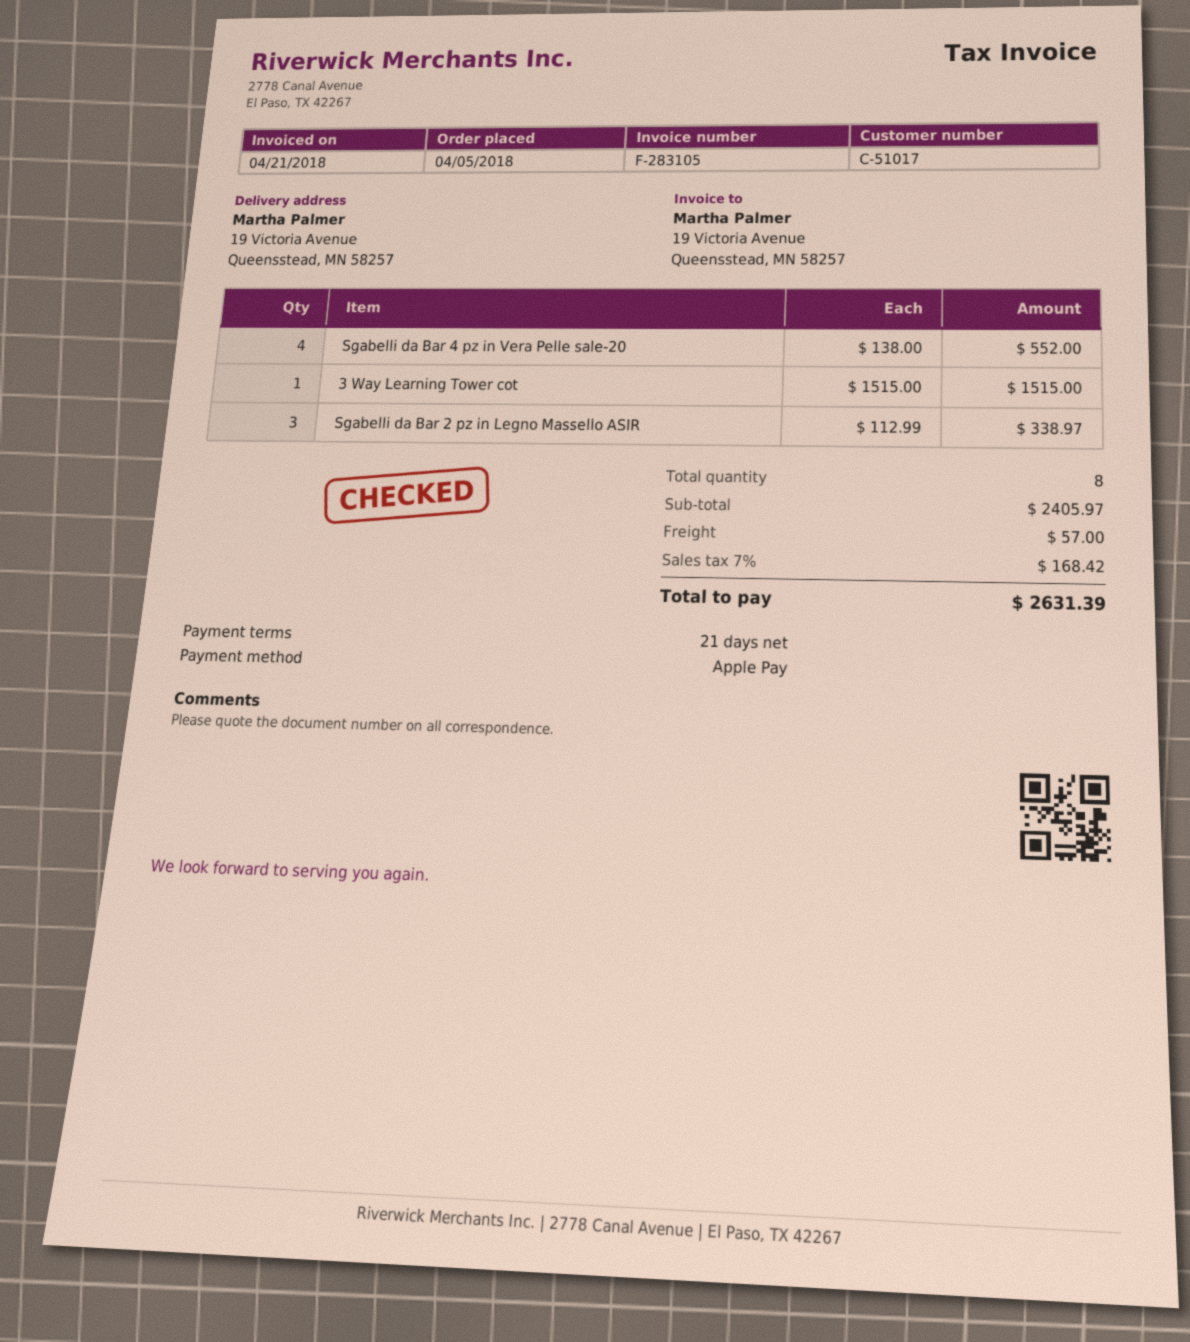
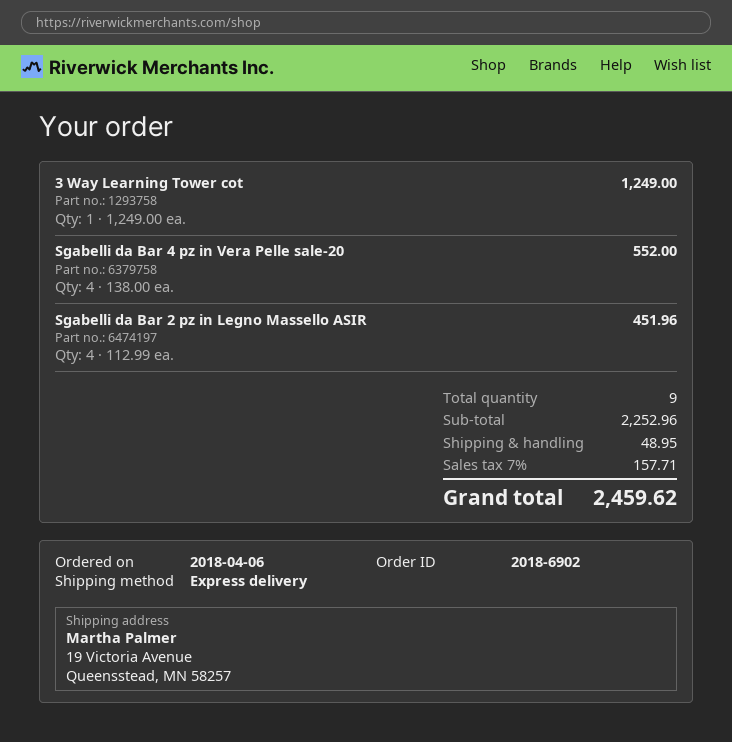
order date: 2018-04-05 -> 2018-04-06
3 Way Learning Tower cot: 1 x 1515.00 = 1515.00 -> 1 x 1249.00 = 1249.00
Sgabelli da Bar 2 pz in Legno Massello ASIR: 3 x 112.99 = 338.97 -> 4 x 112.99 = 451.96
total quantity: 8 -> 9
subtotal: 2405.97 -> 2252.96
shipping: 57.00 -> 48.95
tax: 7% = 168.42 -> 7% = 157.71
total: 2631.39 -> 2459.62

